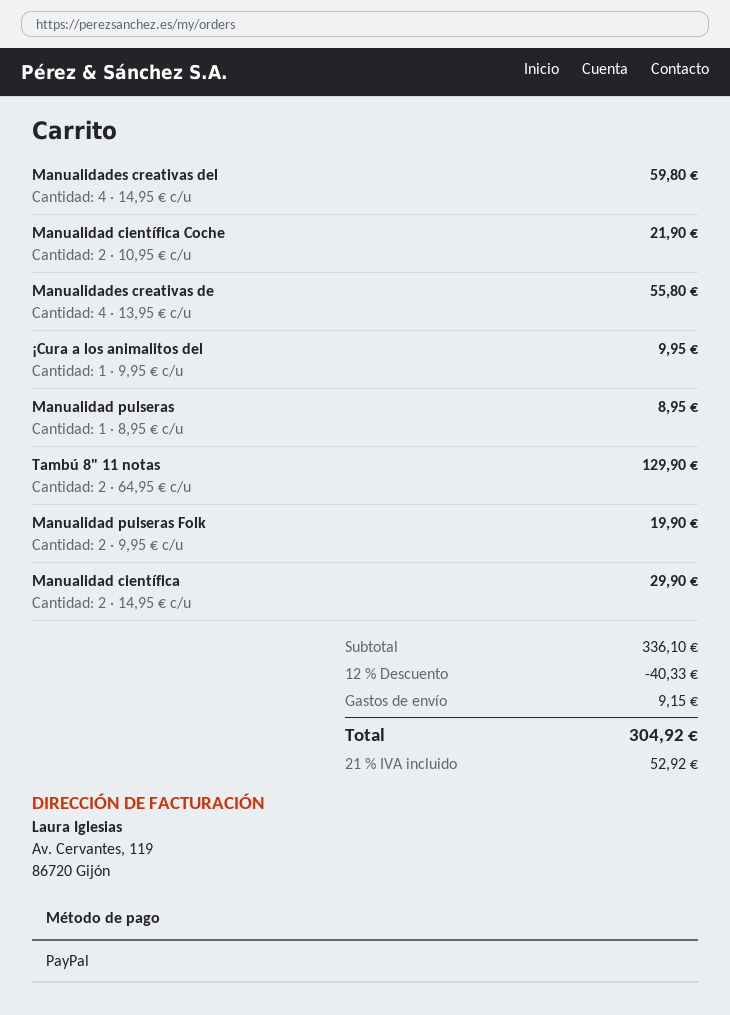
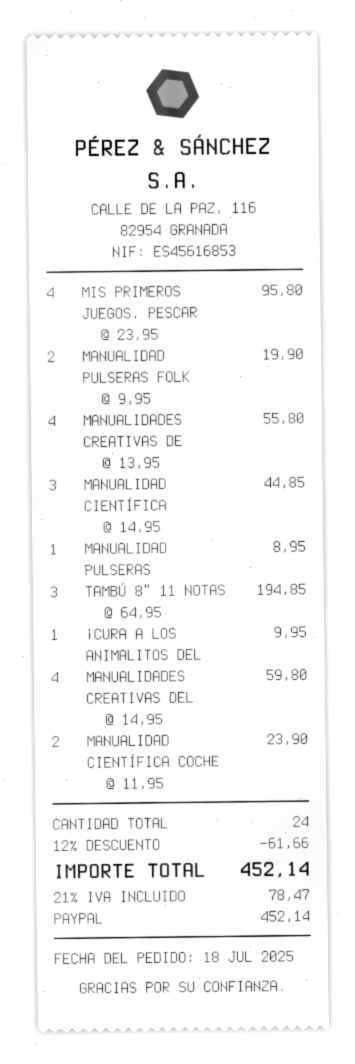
Manualidad científica Coche: 2 x 10.95 = 21.90 -> 2 x 11.95 = 23.90
Tambú 8" 11 notas: 2 x 64.95 = 129.90 -> 3 x 64.95 = 194.85
Manualidad científica: 2 x 14.95 = 29.90 -> 3 x 14.95 = 44.85
MIS PRIMEROS JUEGOS. PESCAR: none -> 4 x 23.95 = 95.80
discount: 12% = 40.33 -> 12% = 61.66
shipping: 9.15 -> none
tax: 21% = 52.92 -> 21% = 78.47
total: 304.92 -> 452.14

